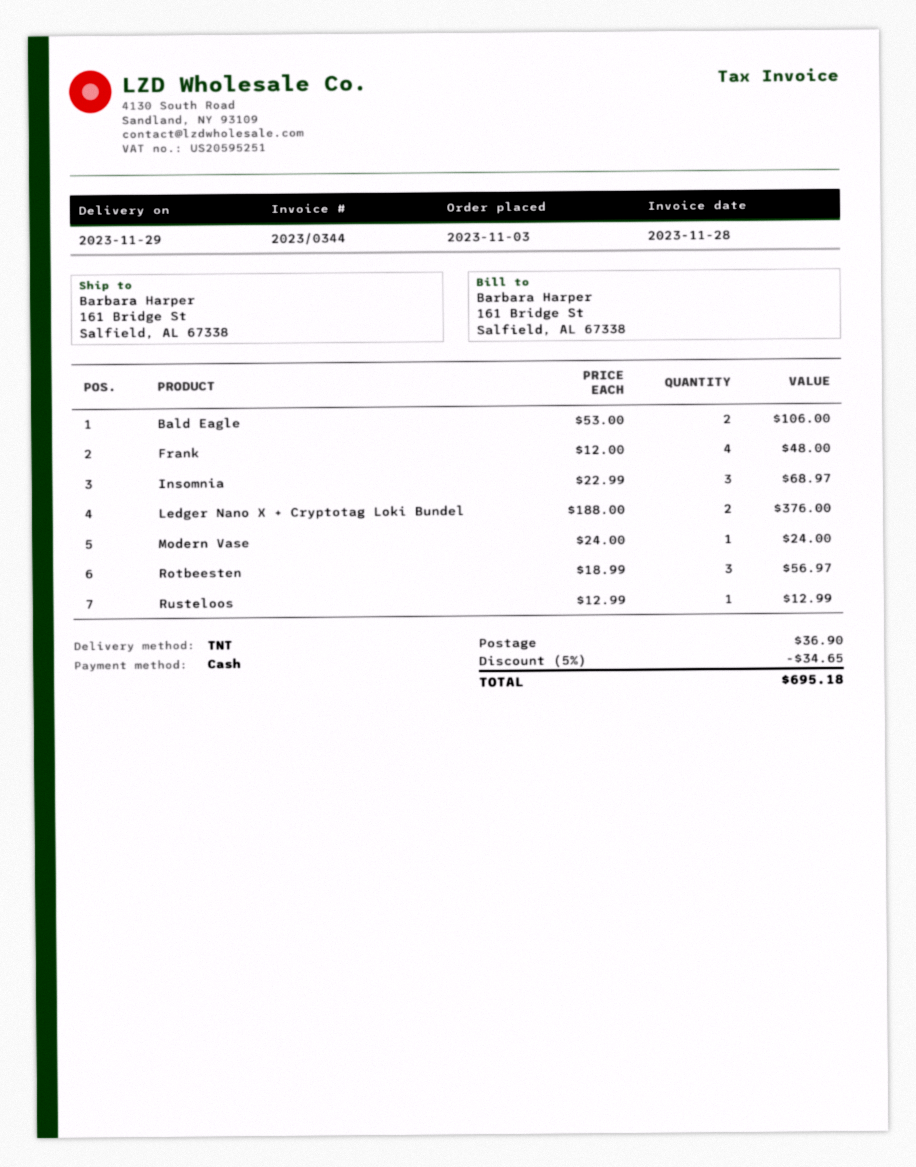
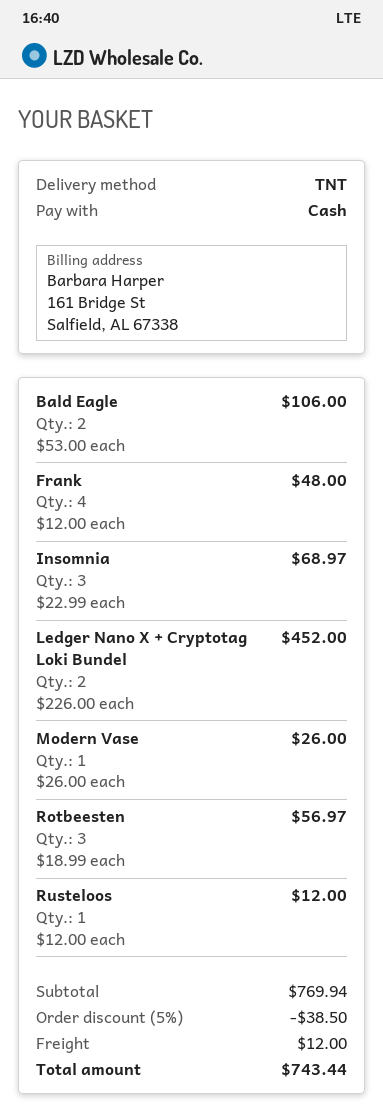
Ledger Nano X + Cryptotag Loki Bundel: 2 x 188.00 = 376.00 -> 2 x 226.00 = 452.00
Modern Vase: 1 x 24.00 = 24.00 -> 1 x 26.00 = 26.00
Rusteloos: 1 x 12.99 = 12.99 -> 1 x 12.00 = 12.00
discount: 5% = 34.65 -> 5% = 38.50
shipping: 36.90 -> 12.00
total: 695.18 -> 743.44

